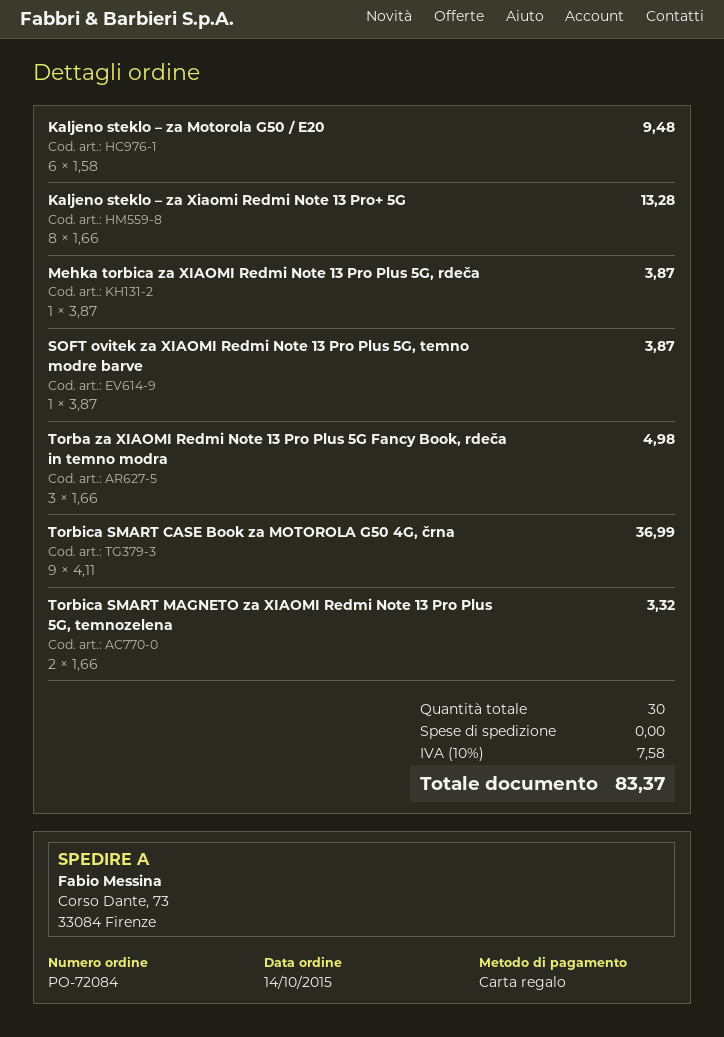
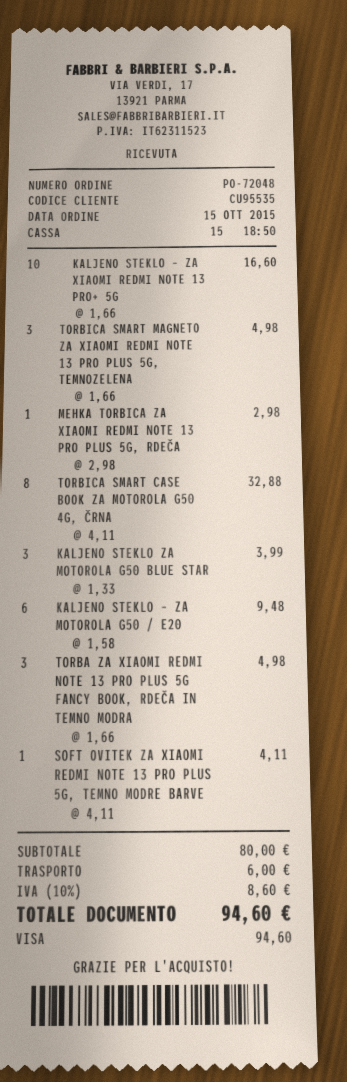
order number: PO-72084 -> PO-72048
order date: 2015-10-14 -> 2015-10-15
payment method: gift card -> Visa
Kaljeno steklo – za Xiaomi Redmi Note 13 Pro+ 5G: 8 x 1.66 = 13.28 -> 10 x 1.66 = 16.60
Mehka torbica za XIAOMI Redmi Note 13 Pro Plus 5G, rdeča: 1 x 3.87 = 3.87 -> 1 x 2.98 = 2.98
SOFT ovitek za XIAOMI Redmi Note 13 Pro Plus 5G, temno modre barve: 1 x 3.87 = 3.87 -> 1 x 4.11 = 4.11
Torbica SMART CASE Book za MOTOROLA G50 4G, črna: 9 x 4.11 = 36.99 -> 8 x 4.11 = 32.88
Torbica SMART MAGNETO za XIAOMI Redmi Note 13 Pro Plus 5G, temnozelena: 2 x 1.66 = 3.32 -> 3 x 1.66 = 4.98
KALJENO STEKLO ZA MOTOROLA G50 BLUE STAR: none -> 3 x 1.33 = 3.99
shipping: 0.00 -> 6.00
tax: 10% = 7.58 -> 10% = 8.60
total: 83.37 -> 94.60

